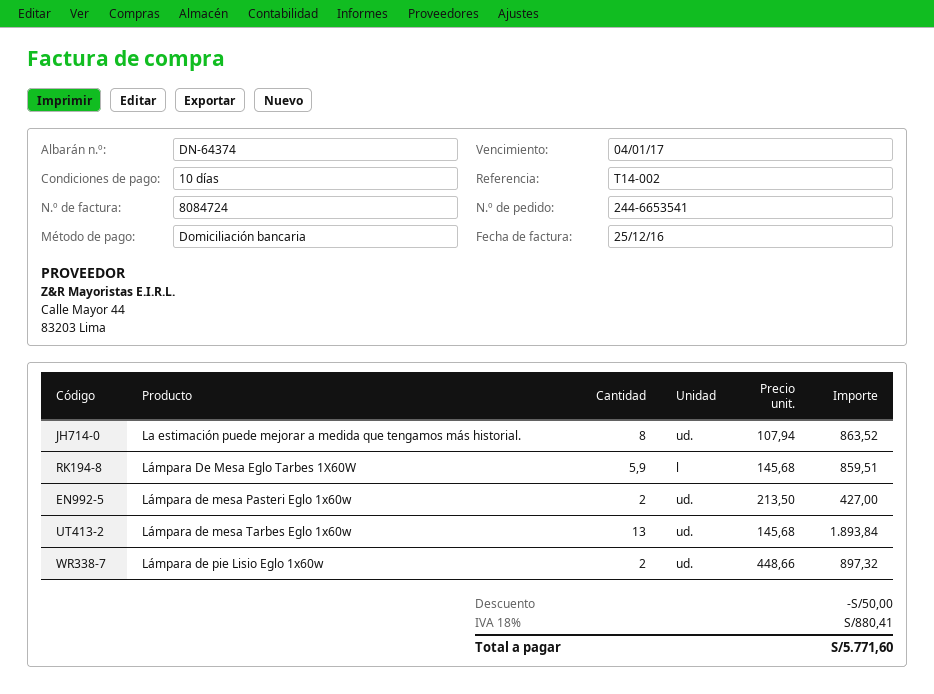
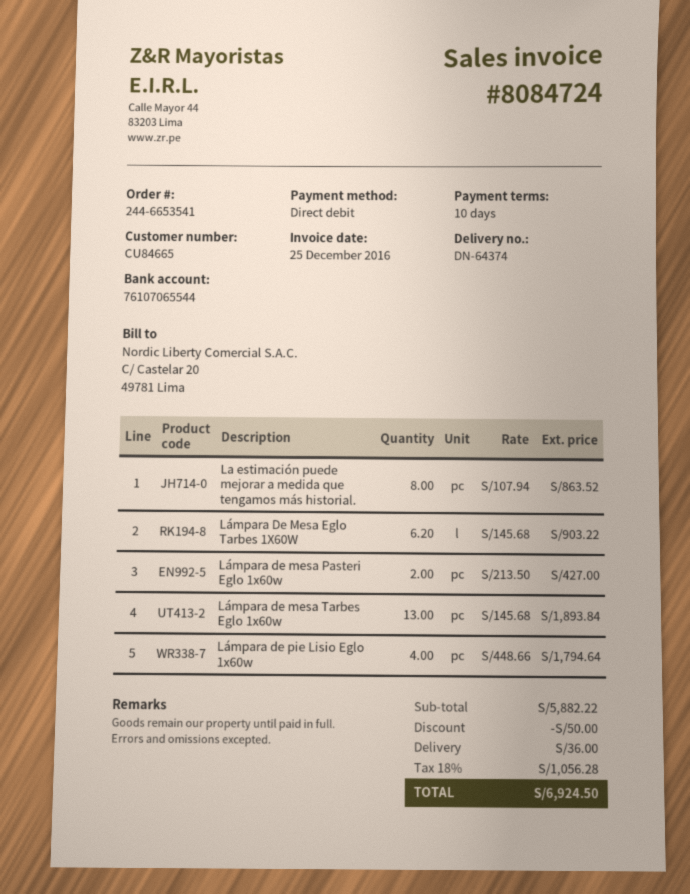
Lámpara De Mesa Eglo Tarbes 1X60W: 5.9 x 145.68 = 859.51 -> 6.2 x 145.68 = 903.22
Lámpara de pie Lisio Eglo 1x60w: 2 x 448.66 = 897.32 -> 4 x 448.66 = 1794.64
shipping: none -> 36.00
tax: 18% = 880.41 -> 18% = 1056.28
total: 5771.60 -> 6924.50

